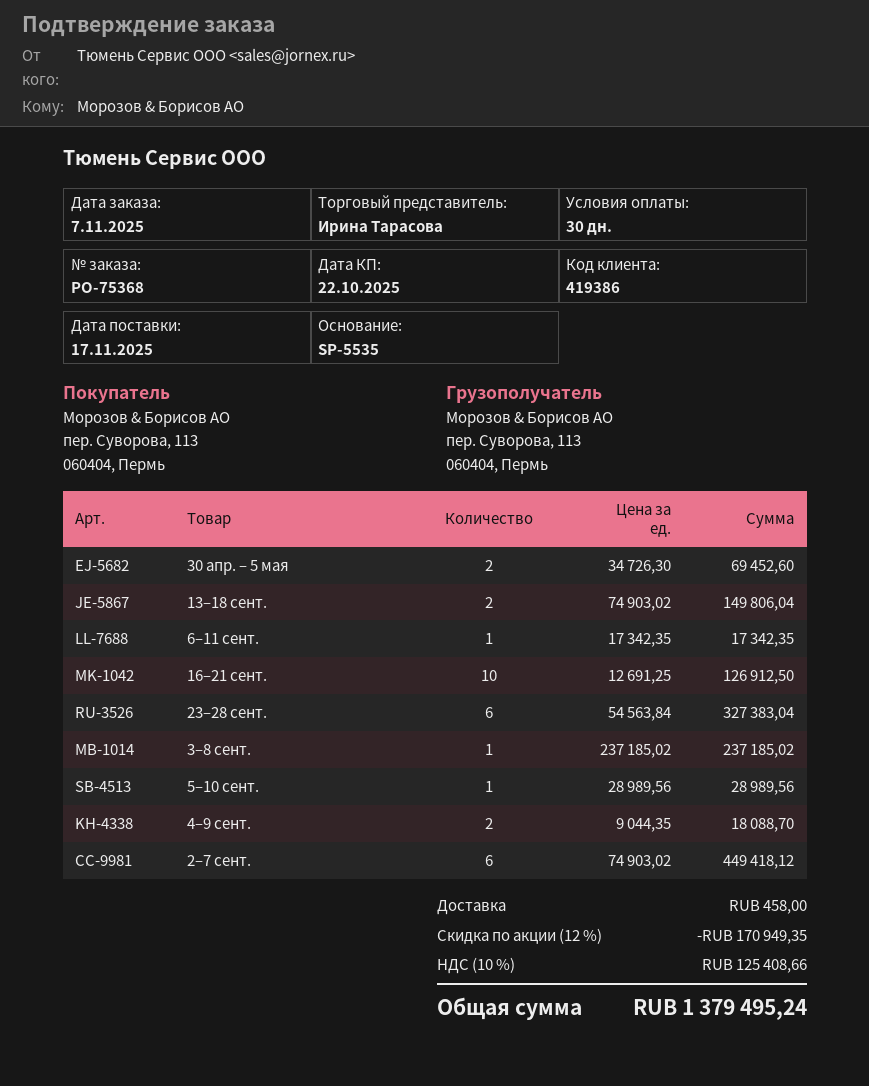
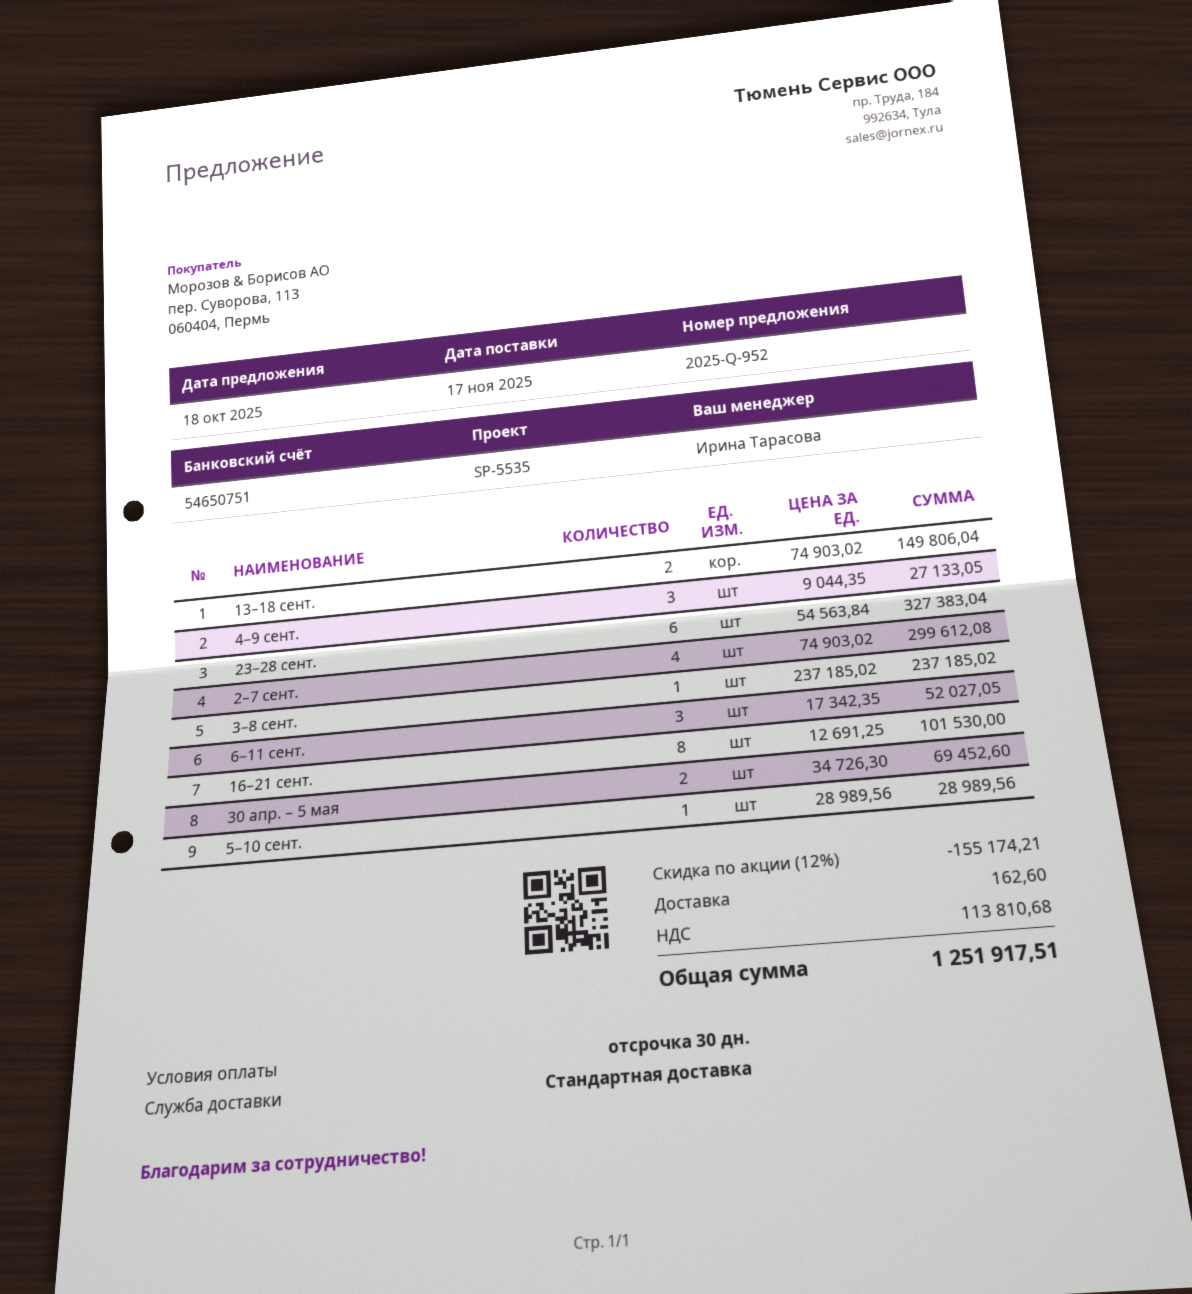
quote date: 2025-10-22 -> 2025-10-18
6–11 сент.: 1 x 17342.35 = 17342.35 -> 3 x 17342.35 = 52027.05
16–21 сент.: 10 x 12691.25 = 126912.50 -> 8 x 12691.25 = 101530.00
4–9 сент.: 2 x 9044.35 = 18088.70 -> 3 x 9044.35 = 27133.05
2–7 сент.: 6 x 74903.02 = 449418.12 -> 4 x 74903.02 = 299612.08
discount: 12% = 170949.35 -> 12% = 155174.21
shipping: 458.00 -> 162.60
tax: 125408.66 -> 113810.68
total: 1379495.24 -> 1251917.51

